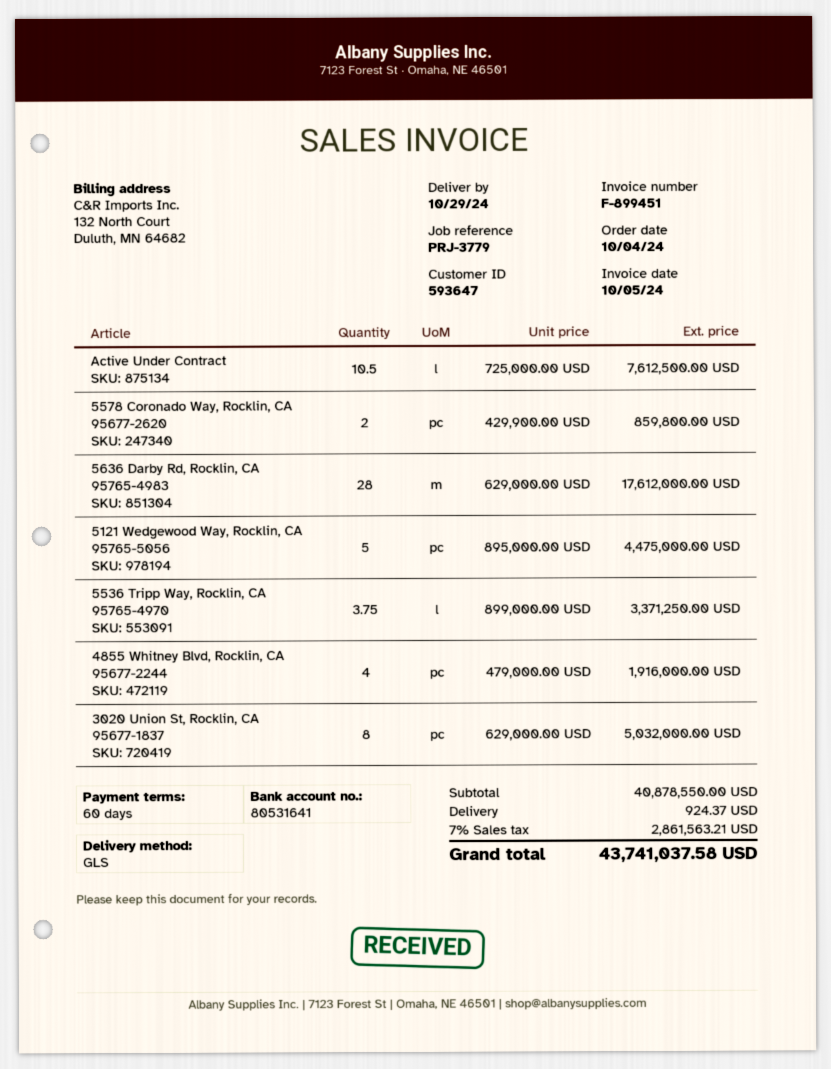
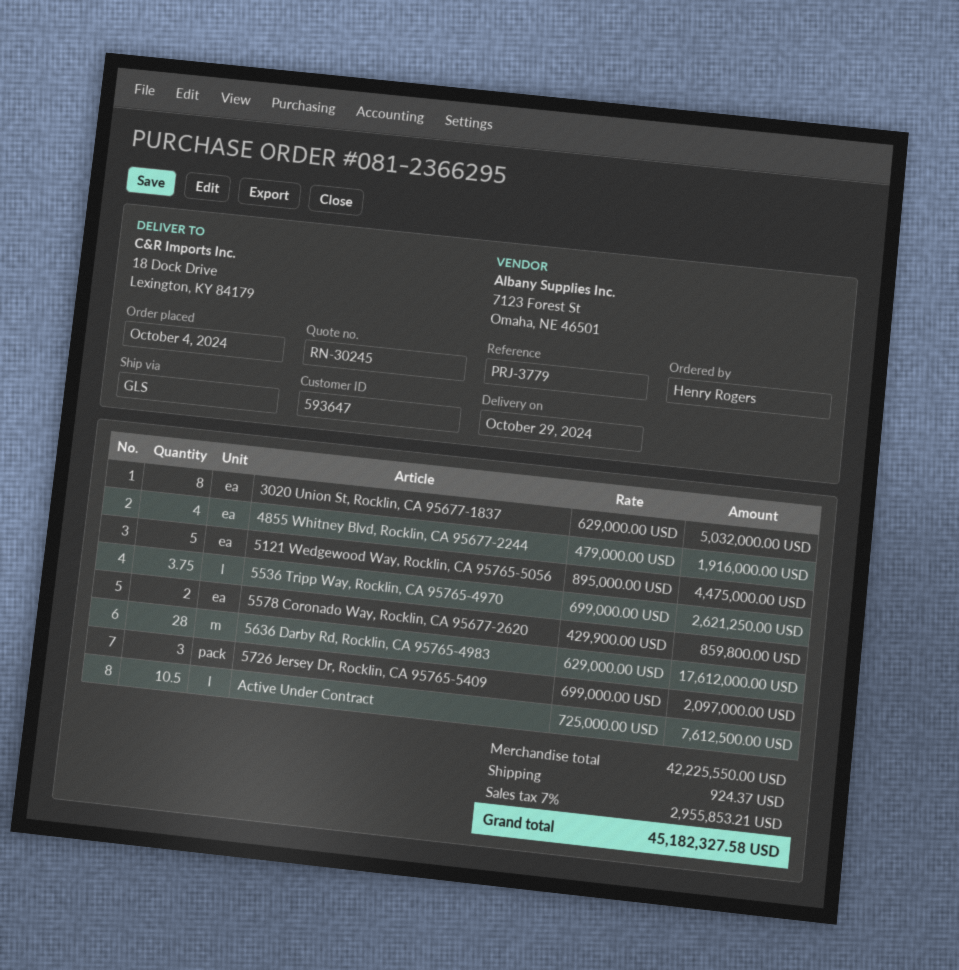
5536 Tripp Way, Rocklin, CA 95765-4970: 3.75 x 899000.00 = 3371250.00 -> 3.75 x 699000.00 = 2621250.00
5726 Jersey Dr, Rocklin, CA 95765-5409: none -> 3 x 699000.00 = 2097000.00
subtotal: 40878550.00 -> 42225550.00
tax: 7% = 2861563.21 -> 7% = 2955853.21
total: 43741037.58 -> 45182327.58

